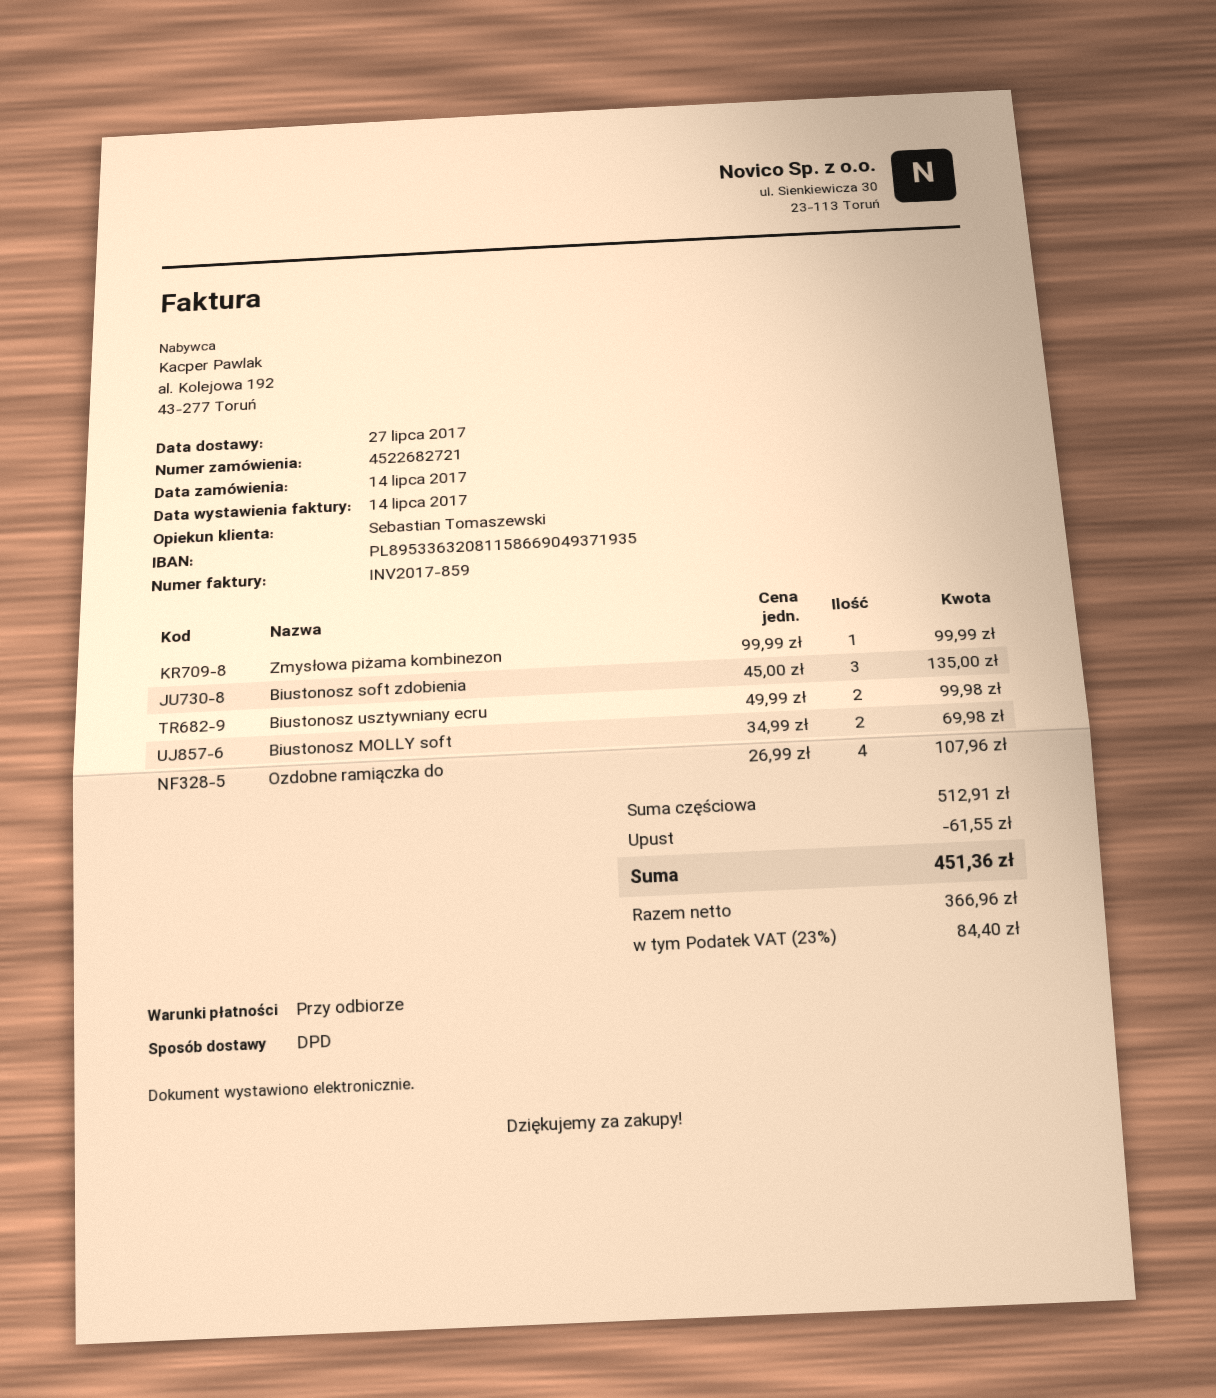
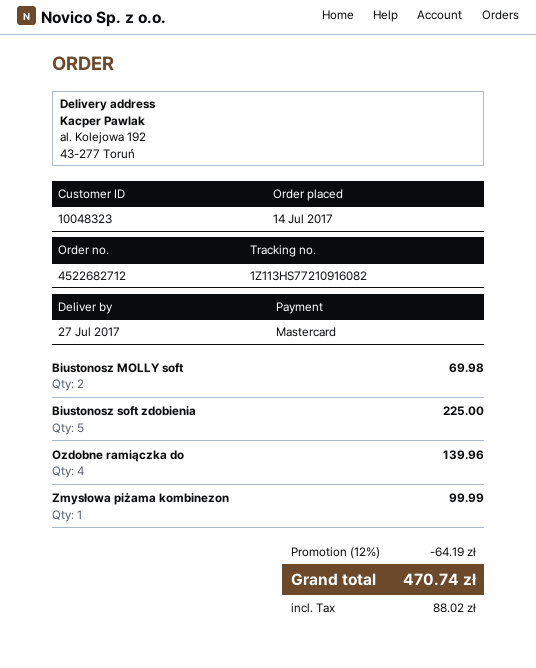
order number: 4522682721 -> 4522682712
Biustonosz soft zdobienia: 3 for 135.00 -> 5 for 225.00
Biustonosz usztywniany ecru: 2 for 99.98 -> none
Ozdobne ramiączka do: 4 for 107.96 -> 4 for 139.96
discount: 61.55 -> 64.19
tax: 84.40 -> 88.02
total: 451.36 -> 470.74

